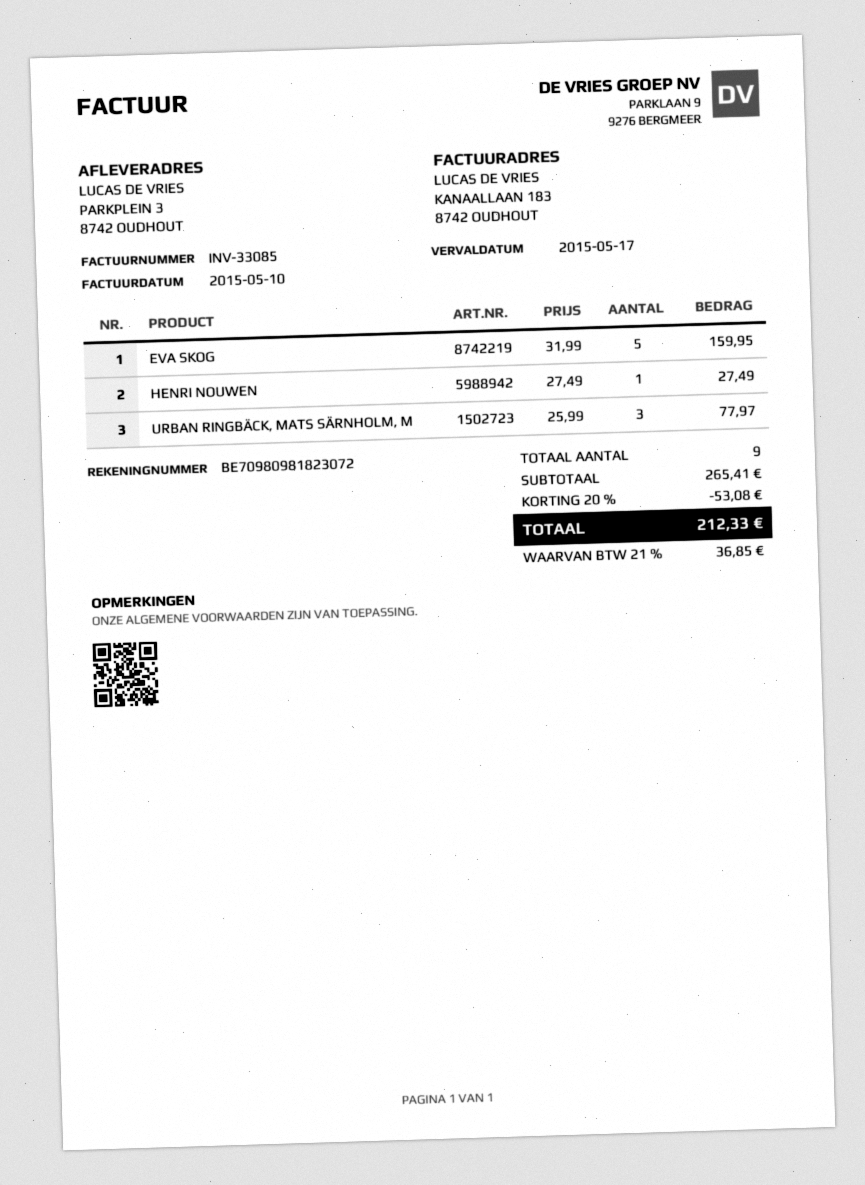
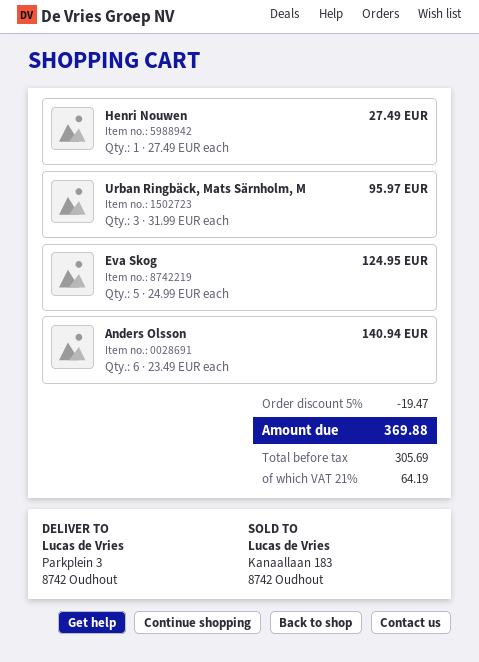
EVA SKOG: 5 x 31.99 = 159.95 -> 5 x 24.99 = 124.95
URBAN RINGBÄCK, MATS SÄRNHOLM, M: 3 x 25.99 = 77.97 -> 3 x 31.99 = 95.97
Anders Olsson: none -> 6 x 23.49 = 140.94
discount: 20% = 53.08 -> 5% = 19.47
tax: 21% = 36.85 -> 21% = 64.19
total: 212.33 -> 369.88

